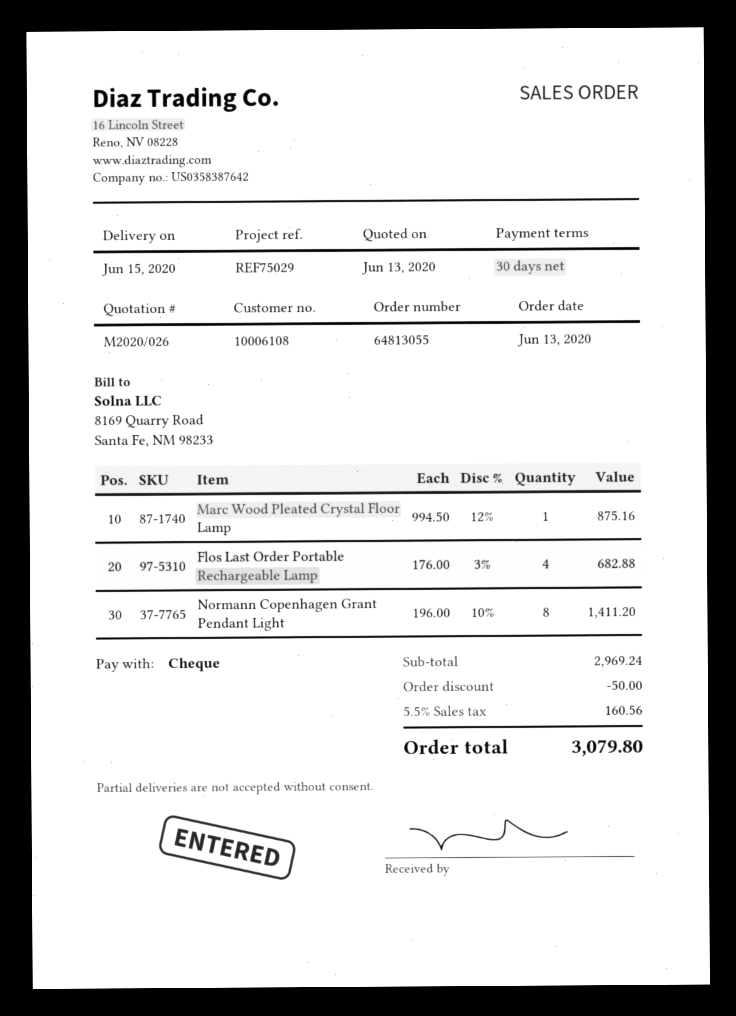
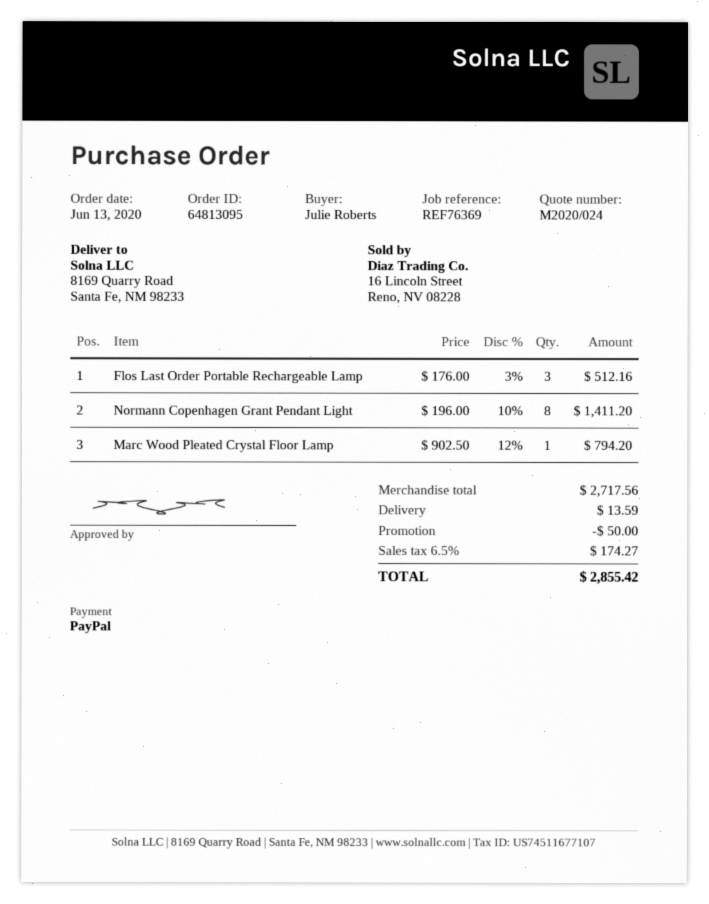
quote number: M2020/026 -> M2020/024
order number: 64813055 -> 64813095
reference: REF75029 -> REF76369
payment method: cheque -> PayPal
Marc Wood Pleated Crystal Floor Lamp: 1 x 994.50 - 12% = 875.16 -> 1 x 902.50 - 12% = 794.20
Flos Last Order Portable Rechargeable Lamp: 4 x 176.00 - 3% = 682.88 -> 3 x 176.00 - 3% = 512.16
subtotal: 2969.24 -> 2717.56
shipping: none -> 13.59
tax: 5.5% = 160.56 -> 6.5% = 174.27
total: 3079.80 -> 2855.42

